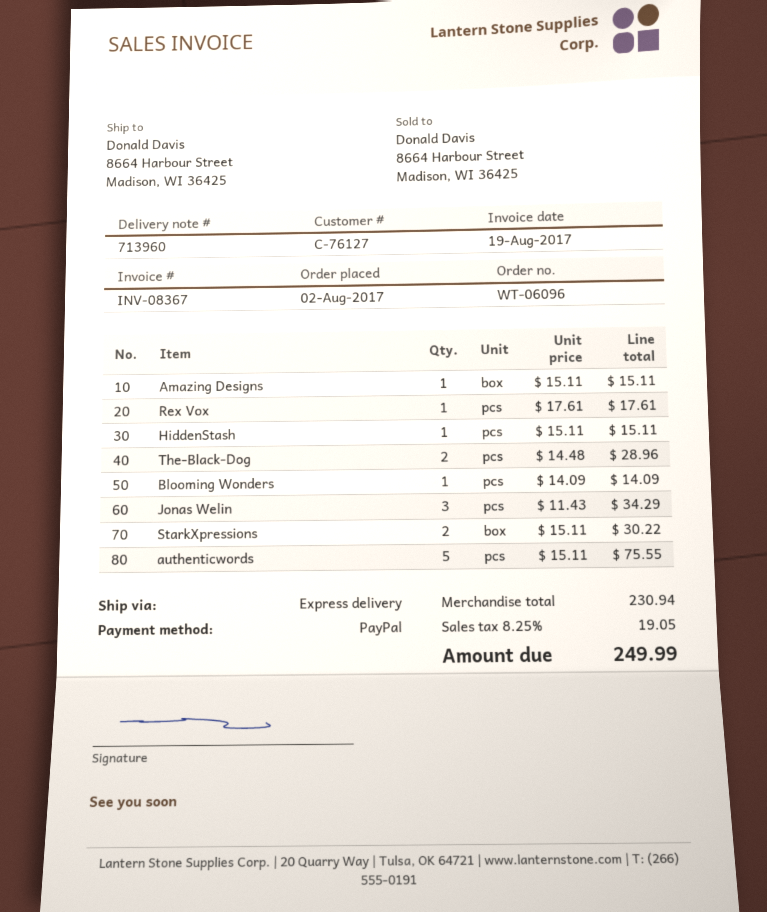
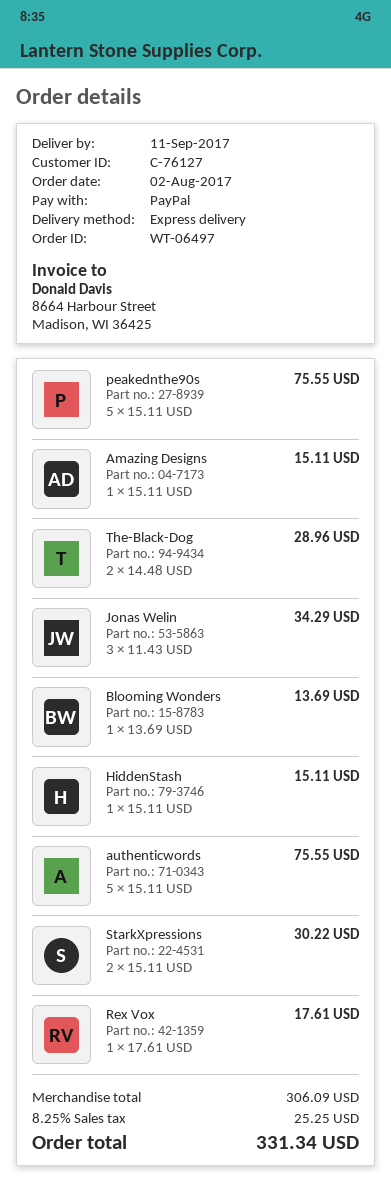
order number: WT-06096 -> WT-06497
Blooming Wonders: 1 x 14.09 = 14.09 -> 1 x 13.69 = 13.69
peakednthe90s: none -> 5 x 15.11 = 75.55
subtotal: 230.94 -> 306.09
tax: 8.25% = 19.05 -> 8.25% = 25.25
total: 249.99 -> 331.34

